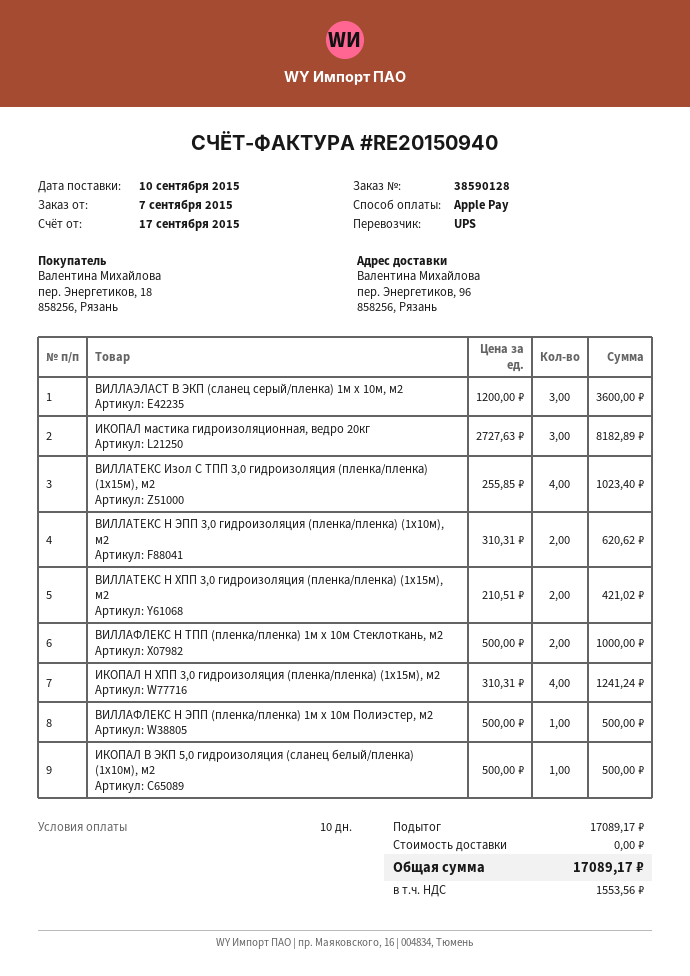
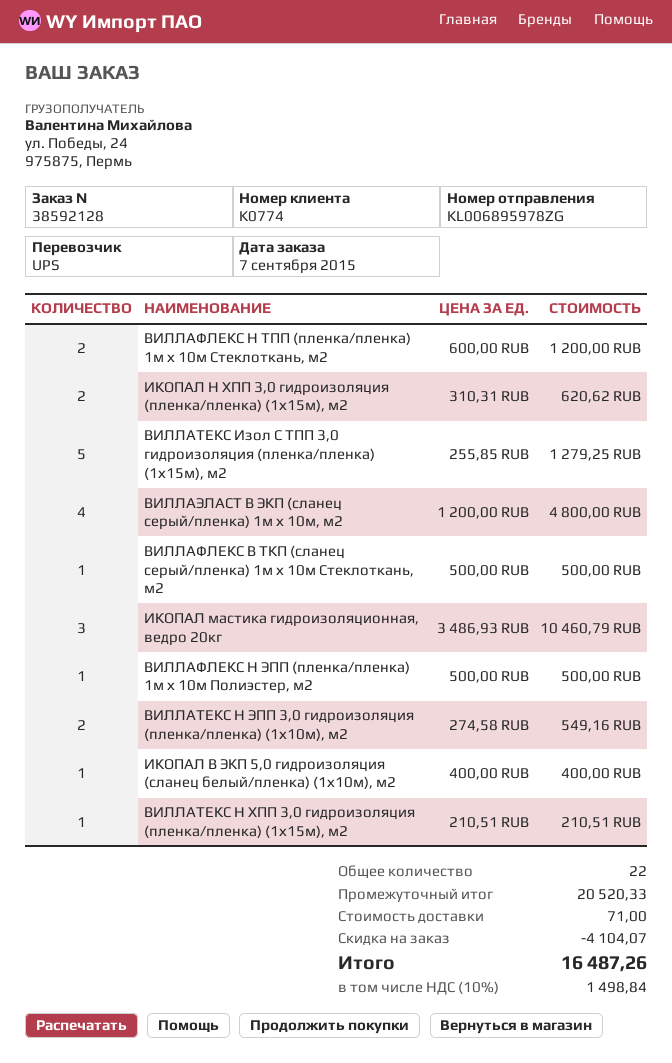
order number: 38590128 -> 38592128
ship to: пер. Энергетиков, 96, 858256, Рязань -> ул. Победы, 24, 975875, Пермь
ВИЛЛАЭЛАСТ В ЭКП (сланец серый/пленка) 1м х 10м, м2: 3 x 1200.00 = 3600.00 -> 4 x 1200.00 = 4800.00
ИКОПАЛ мастика гидроизоляционная, ведро 20кг: 3 x 2727.63 = 8182.89 -> 3 x 3486.93 = 10460.79
ВИЛЛАТЕКС Изол С ТПП 3,0 гидроизоляция (пленка/пленка) (1х15м), м2: 4 x 255.85 = 1023.40 -> 5 x 255.85 = 1279.25
ВИЛЛАТЕКС Н ЭПП 3,0 гидроизоляция (пленка/пленка) (1х10м), м2: 2 x 310.31 = 620.62 -> 2 x 274.58 = 549.16
ВИЛЛАТЕКС Н ХПП 3,0 гидроизоляция (пленка/пленка) (1х15м), м2: 2 x 210.51 = 421.02 -> 1 x 210.51 = 210.51
ВИЛЛАФЛЕКС Н ТПП (пленка/пленка) 1м х 10м Стеклоткань, м2: 2 x 500.00 = 1000.00 -> 2 x 600.00 = 1200.00
ИКОПАЛ Н ХПП 3,0 гидроизоляция (пленка/пленка) (1х15м), м2: 4 x 310.31 = 1241.24 -> 2 x 310.31 = 620.62
ИКОПАЛ В ЭКП 5,0 гидроизоляция (сланец белый/пленка) (1х10м), м2: 1 x 500.00 = 500.00 -> 1 x 400.00 = 400.00
ВИЛЛАФЛЕКС В ТКП (сланец серый/пленка) 1м х 10м Стеклоткань, м2: none -> 1 x 500.00 = 500.00
subtotal: 17089.17 -> 20520.33
discount: none -> 4104.07
shipping: 0.00 -> 71.00
tax: 1553.56 -> 1498.84
total: 17089.17 -> 16487.26

